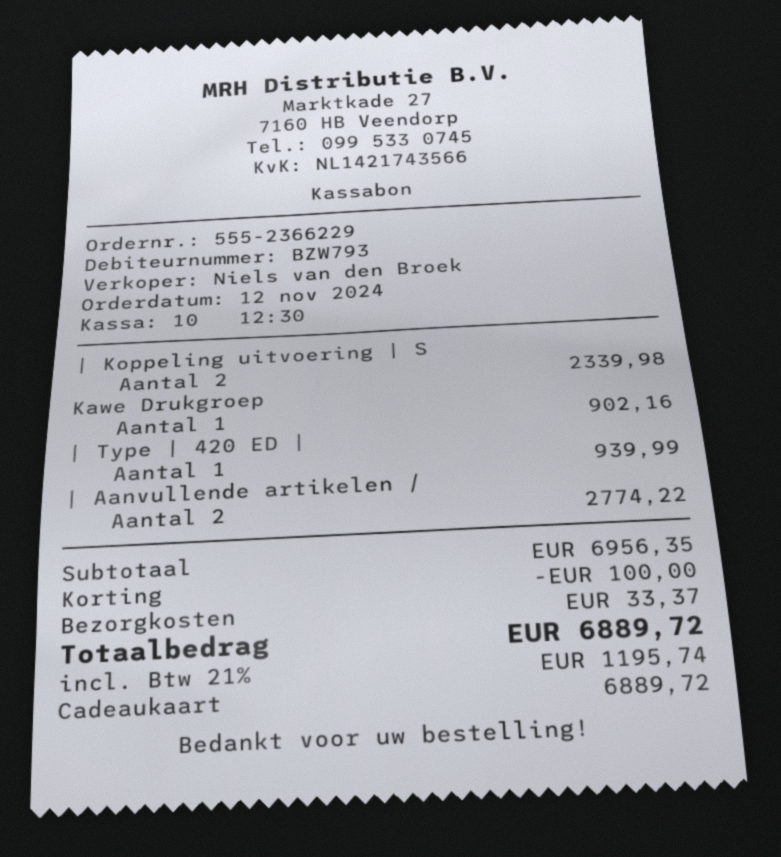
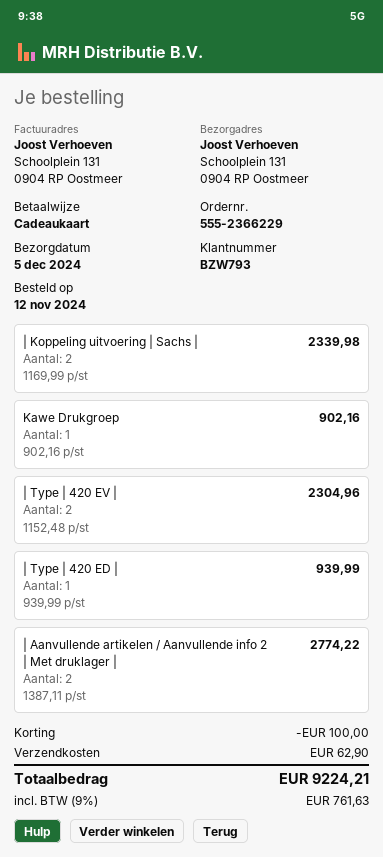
| Type | 420 EV |: none -> 2 for 2304.96
shipping: 33.37 -> 62.90
tax: 21% = 1195.74 -> 9% = 761.63
total: 6889.72 -> 9224.21

